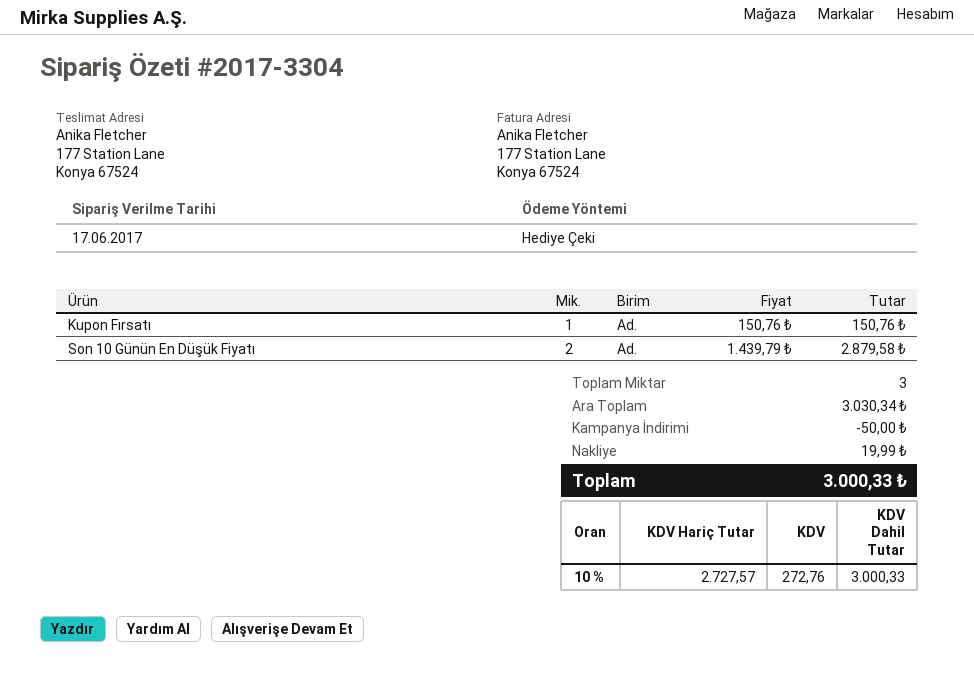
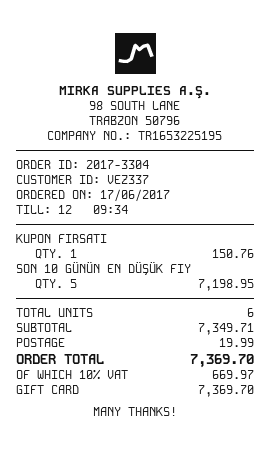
Son 10 Günün En Düşük Fiyatı: 2 for 2879.58 -> 5 for 7198.95
total quantity: 3 -> 6
subtotal: 3030.34 -> 7349.71
discount: 50.00 -> none
tax: 10% = 272.76 -> 10% = 669.97
total: 3000.33 -> 7369.70

